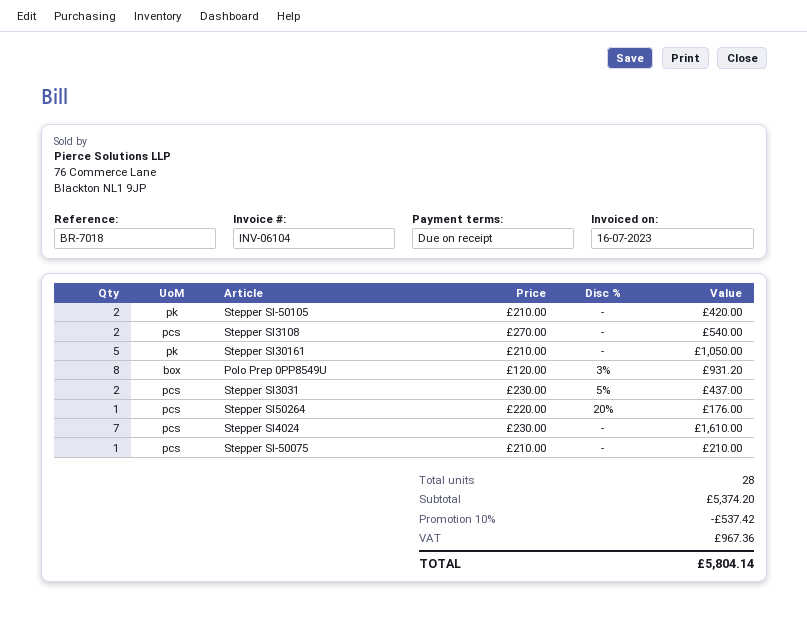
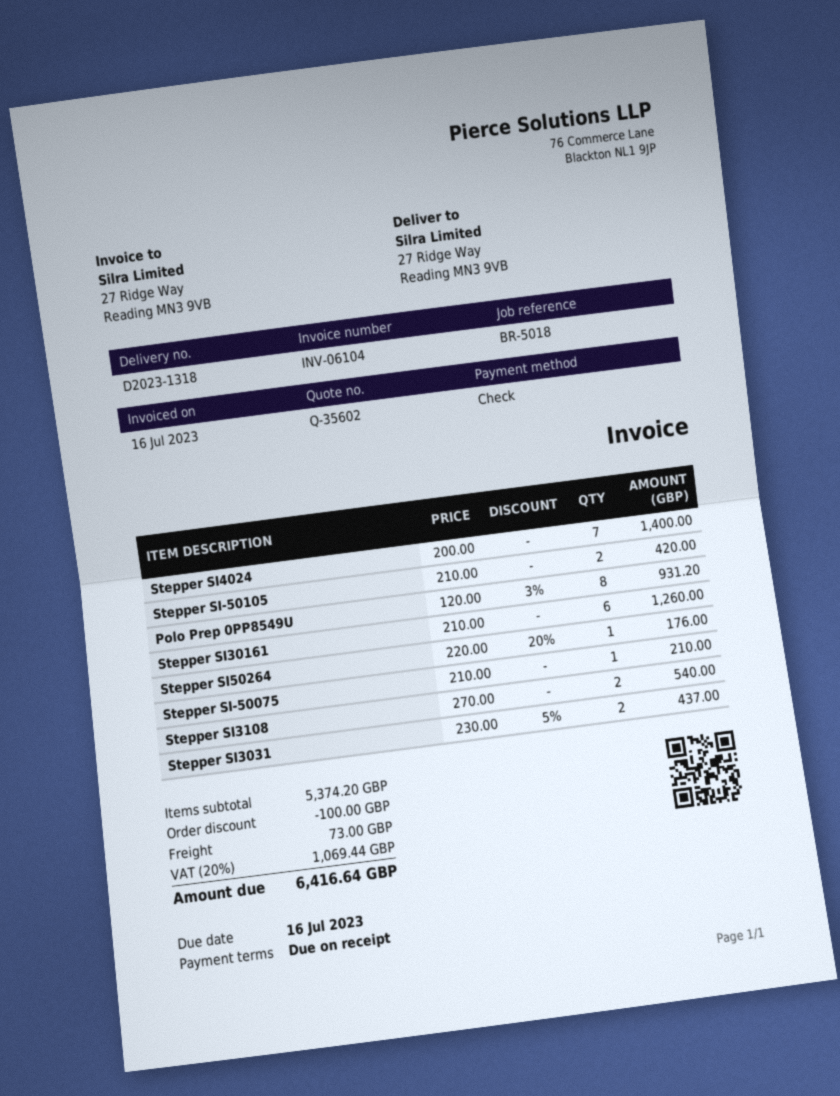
reference: BR-7018 -> BR-5018
Stepper SI30161: 5 x 210.00 = 1050.00 -> 6 x 210.00 = 1260.00
Stepper SI4024: 7 x 230.00 = 1610.00 -> 7 x 200.00 = 1400.00
discount: 537.42 -> 100.00
shipping: none -> 73.00
tax: 967.36 -> 1069.44
total: 5804.14 -> 6416.64

